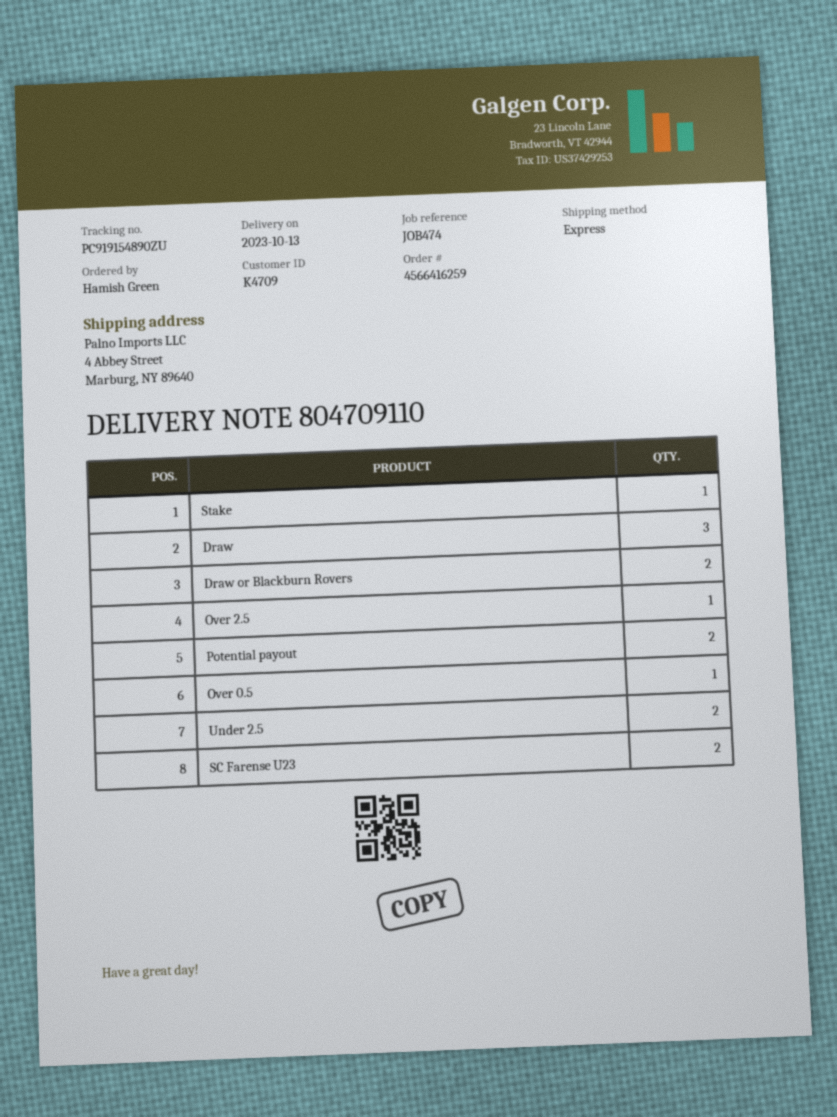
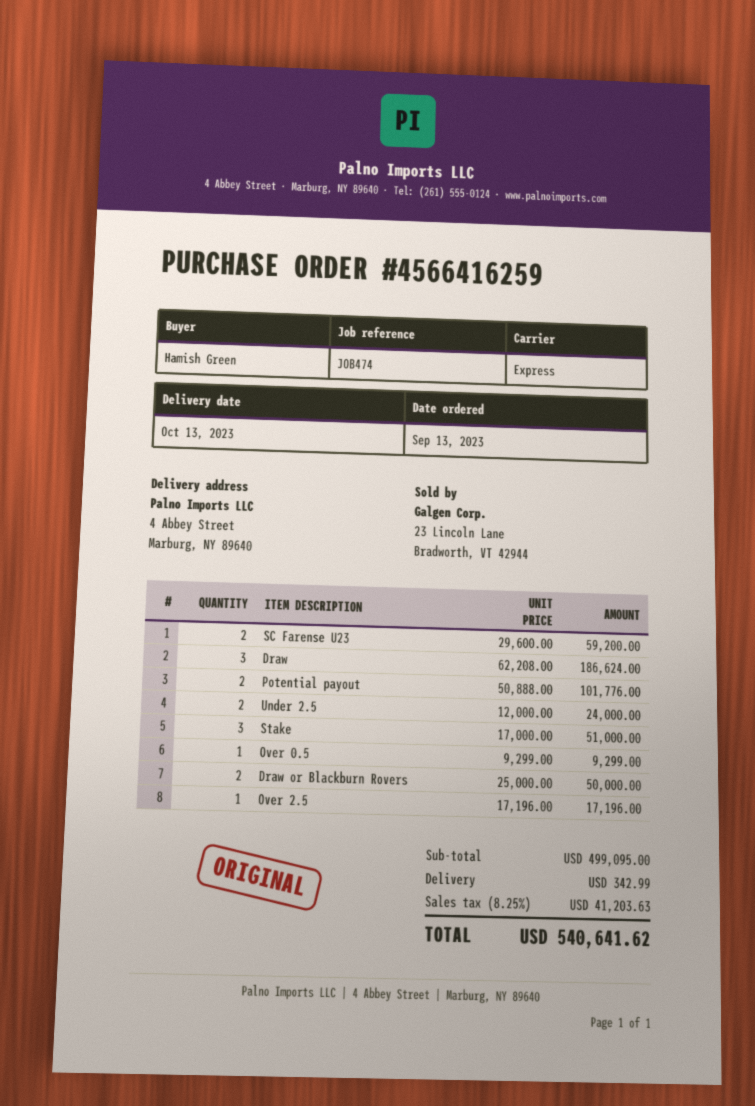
Stake: 1 -> 3

